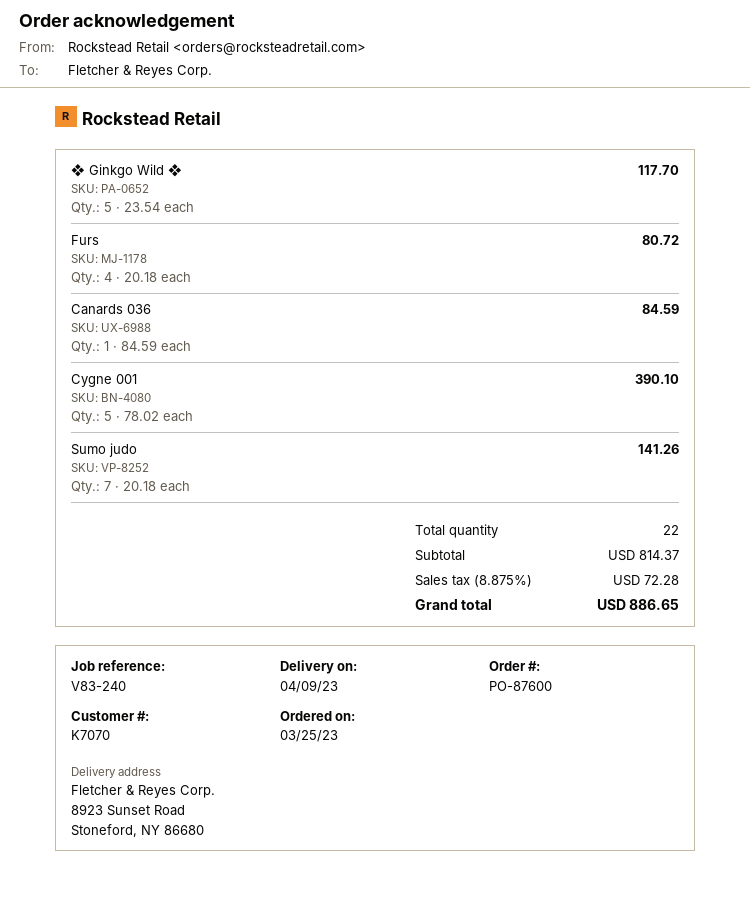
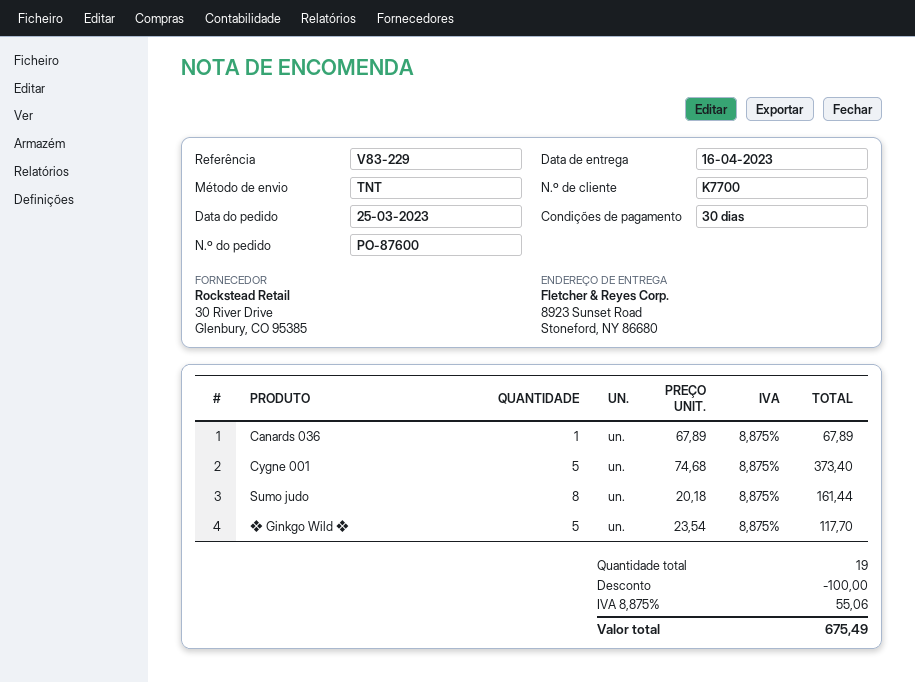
delivery date: 2023-04-09 -> 2023-04-16
customer number: K7070 -> K7700
reference: V83-240 -> V83-229
Furs: 4 x 20.18 = 80.72 -> none
Canards 036: 1 x 84.59 = 84.59 -> 1 x 67.89 = 67.89
Cygne 001: 5 x 78.02 = 390.10 -> 5 x 74.68 = 373.40
Sumo judo: 7 x 20.18 = 141.26 -> 8 x 20.18 = 161.44
total quantity: 22 -> 19
discount: none -> 100.00
tax: 8.875% = 72.28 -> 8.875% = 55.06
total: 886.65 -> 675.49

